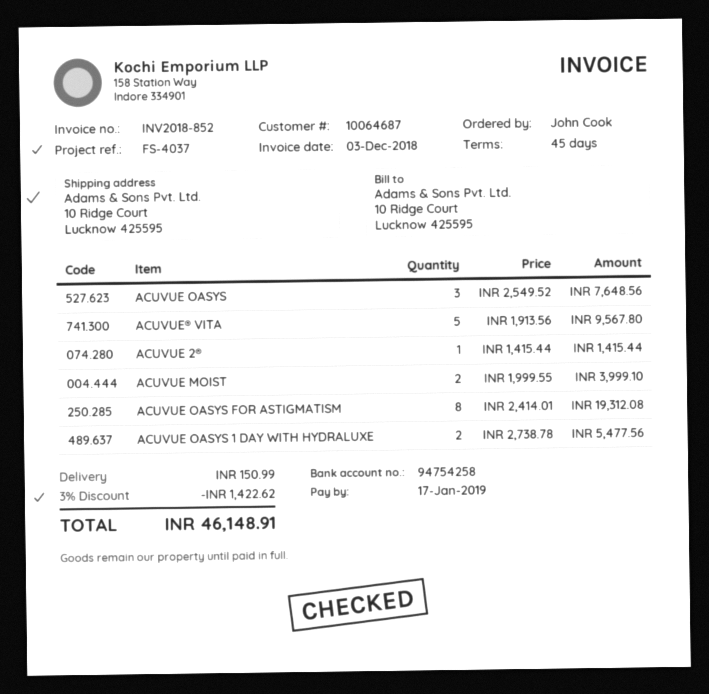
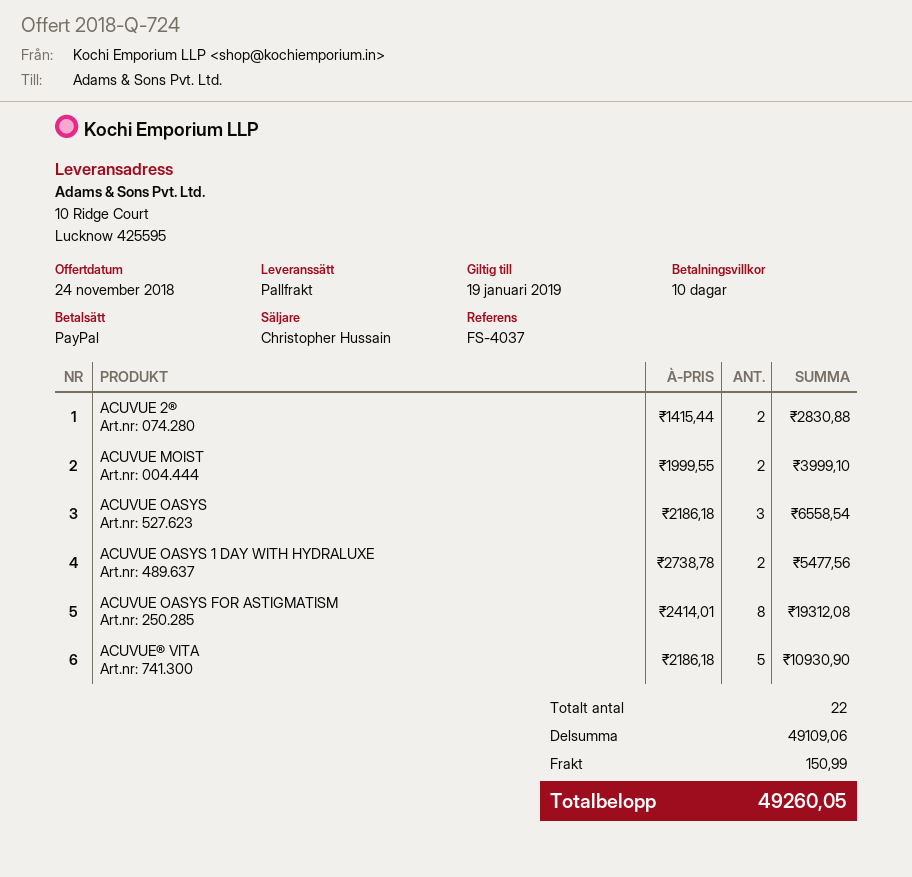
payment terms: 45 days -> 10 days
ACUVUE OASYS: 3 x 2549.52 = 7648.56 -> 3 x 2186.18 = 6558.54
ACUVUE® VITA: 5 x 1913.56 = 9567.80 -> 5 x 2186.18 = 10930.90
ACUVUE 2®: 1 x 1415.44 = 1415.44 -> 2 x 1415.44 = 2830.88
discount: 3% = 1422.62 -> none
total: 46148.91 -> 49260.05

